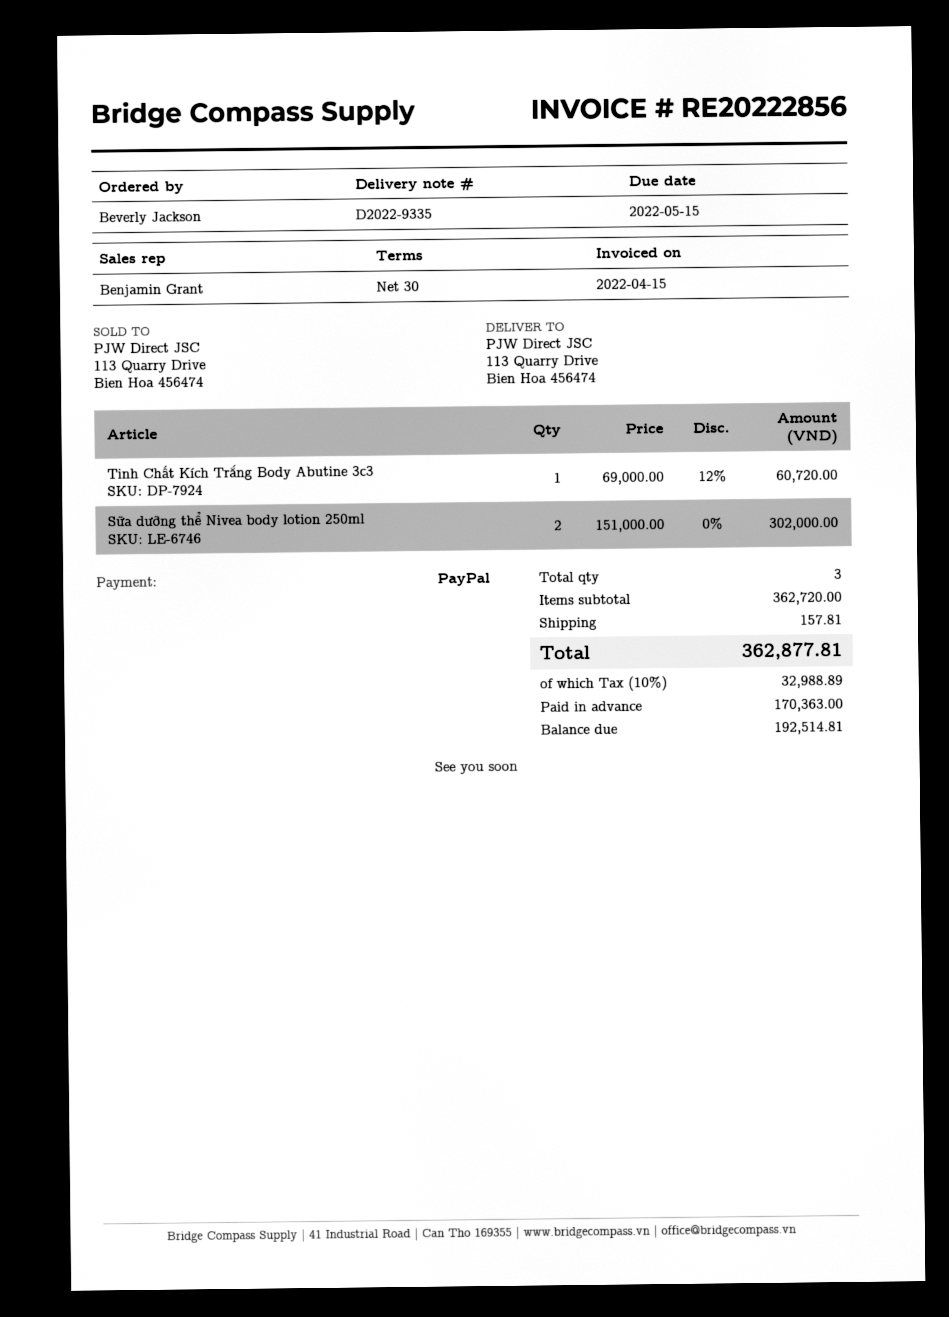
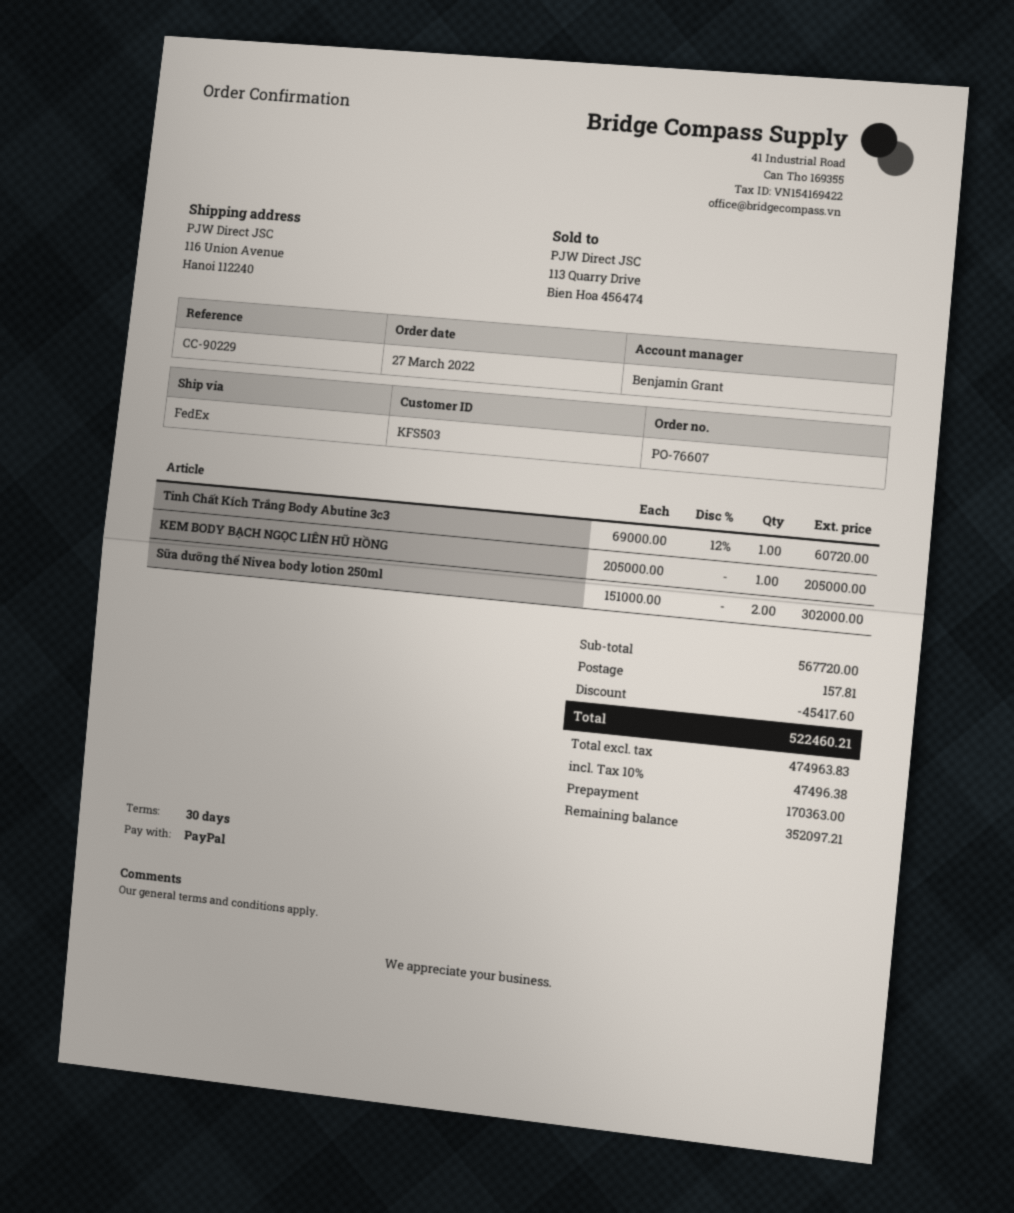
ship to: 113 Quarry Drive, Bien Hoa 456474 -> 116 Union Avenue, Hanoi 112240
KEM BODY BẠCH NGỌC LIÊN HŨ HỒNG: none -> 1 x 205000.00 = 205000.00
subtotal: 362720.00 -> 567720.00
discount: none -> 45417.60
tax: 10% = 32988.89 -> 10% = 47496.38
total: 362877.81 -> 522460.21
balance: 192514.81 -> 352097.21

